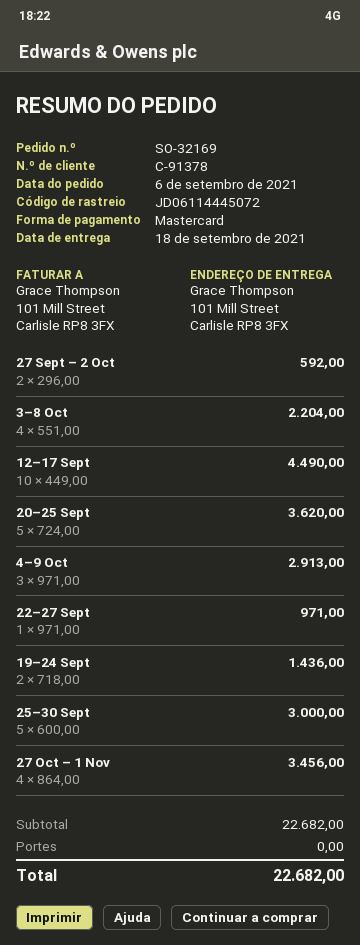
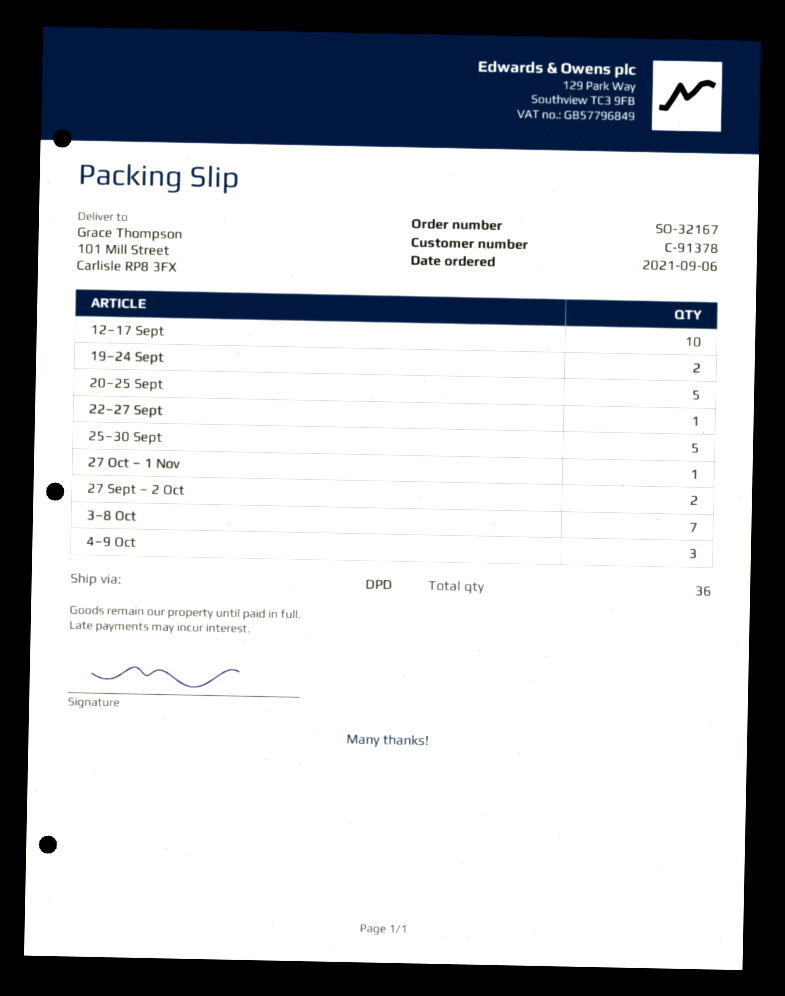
order number: SO-32169 -> SO-32167
3–8 Oct: 4 -> 7
27 Oct – 1 Nov: 4 -> 1

